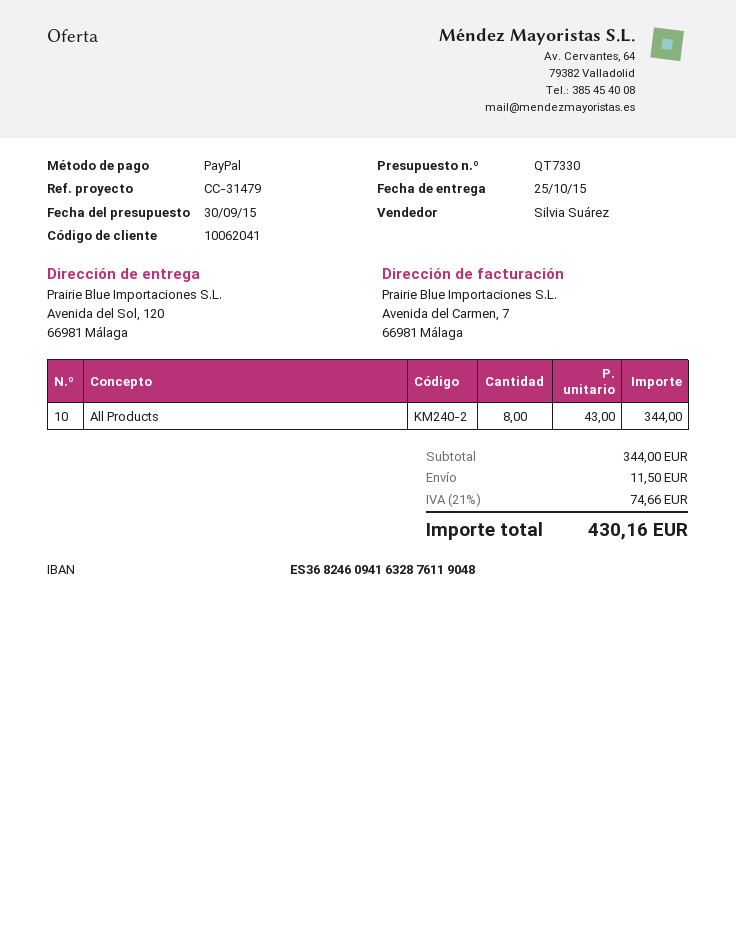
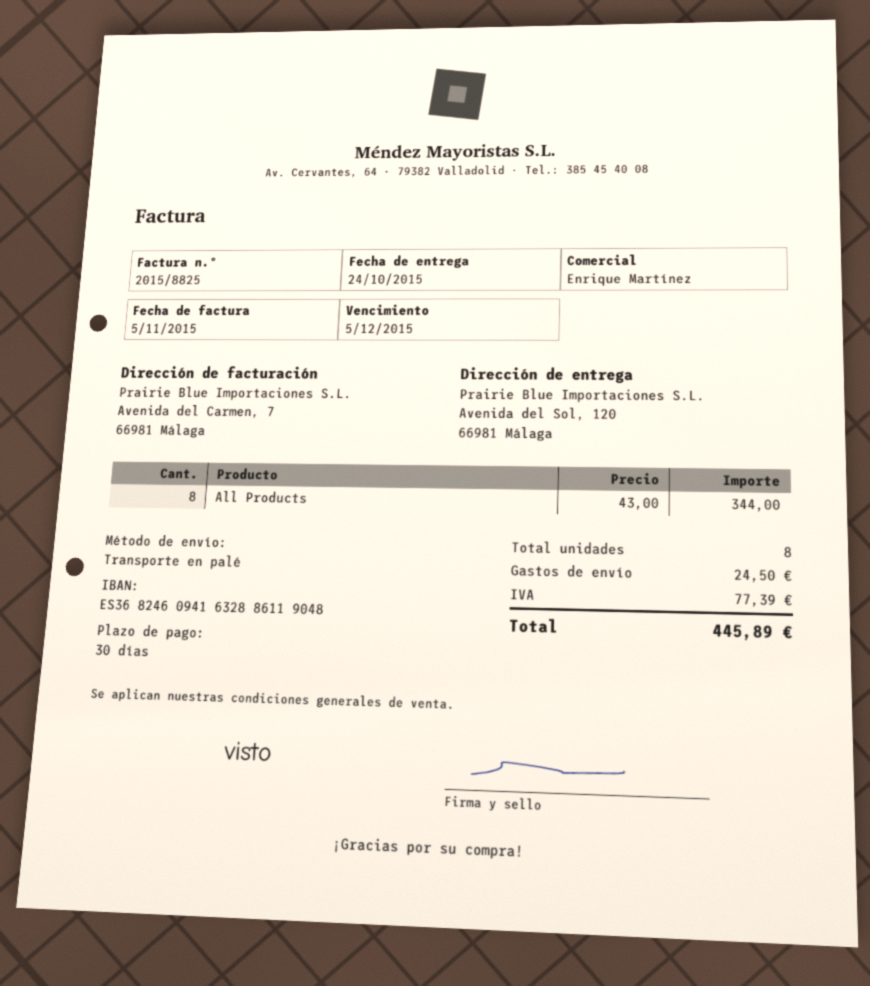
delivery date: 2015-10-25 -> 2015-10-24
sales rep: Silvia Suárez -> Enrique Martínez
bank account: ES3682460941632876119048 -> ES3682460941632886119048
shipping: 11.50 -> 24.50
tax: 74.66 -> 77.39
total: 430.16 -> 445.89

